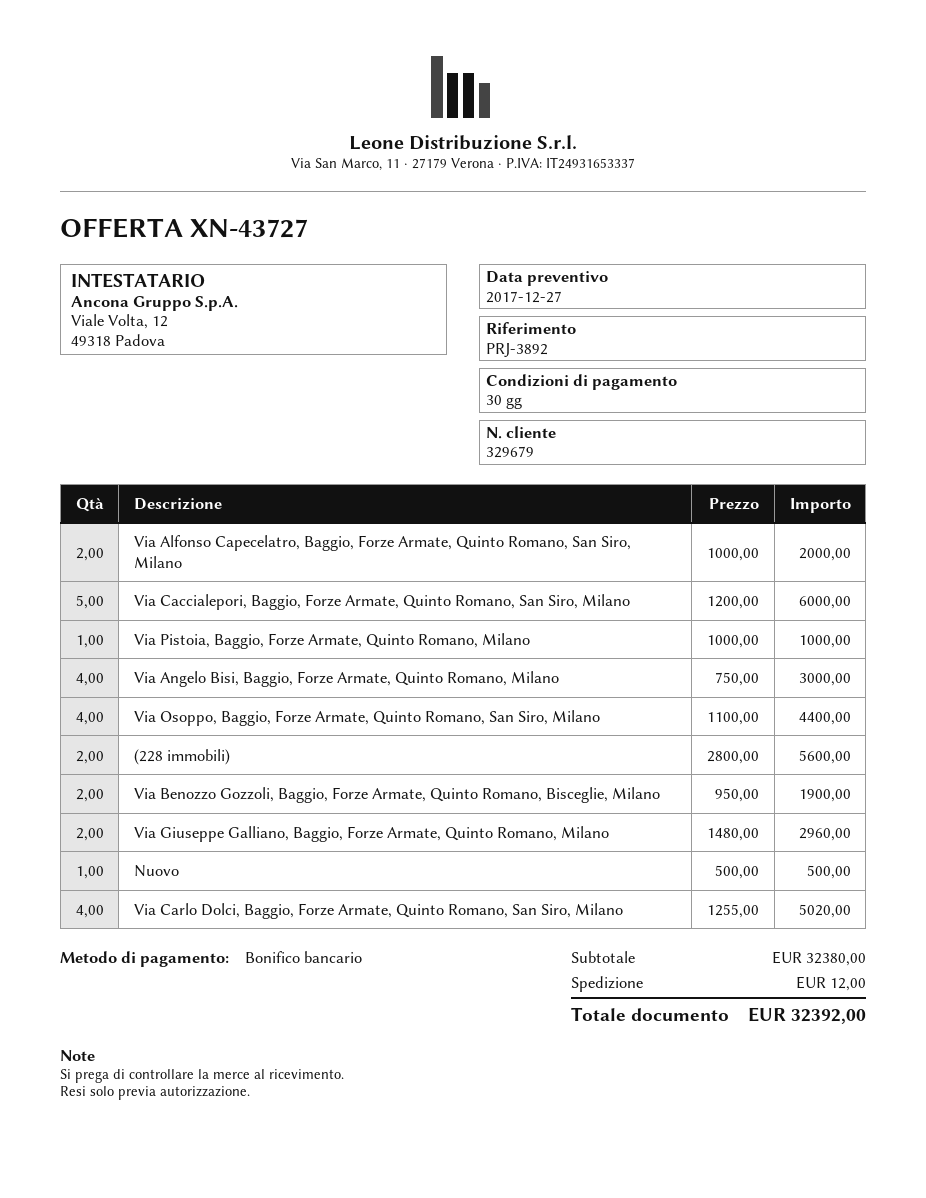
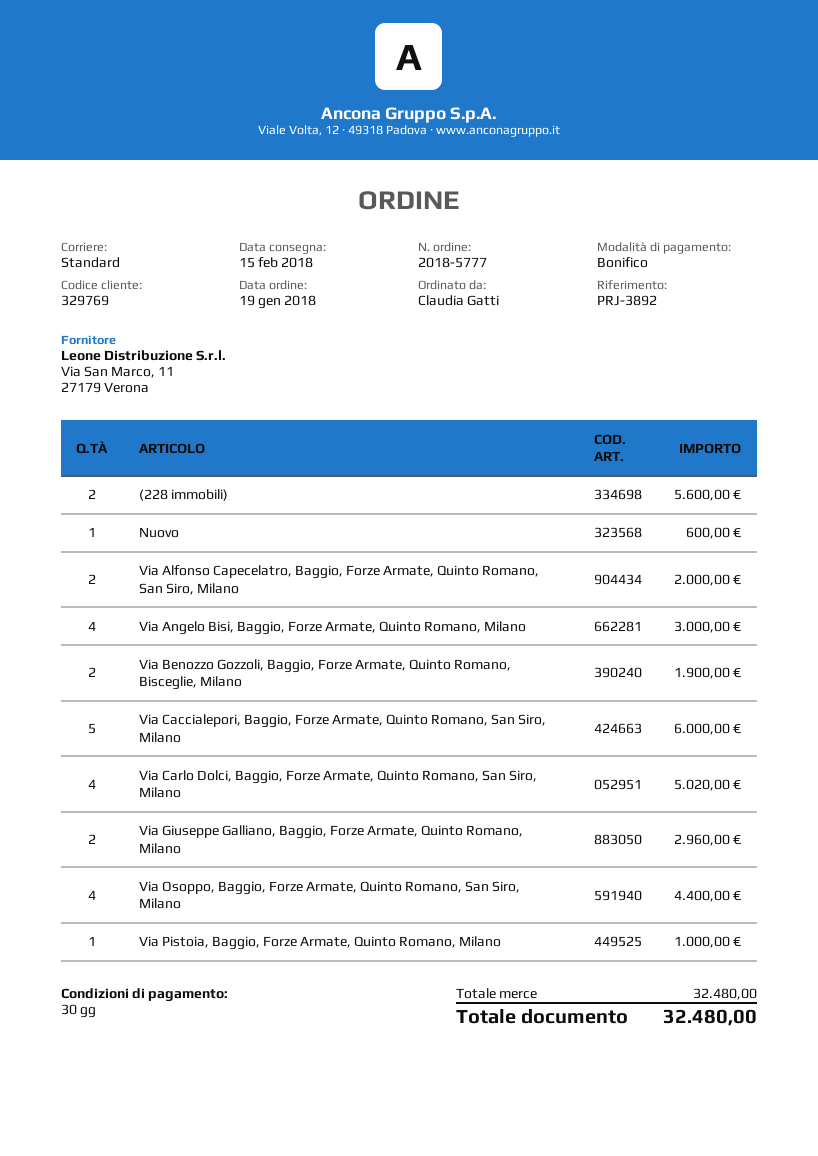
customer number: 329679 -> 329769
Nuovo: 1 for 500.00 -> 1 for 600.00
subtotal: 32380.00 -> 32480.00
shipping: 12.00 -> none
total: 32392.00 -> 32480.00

